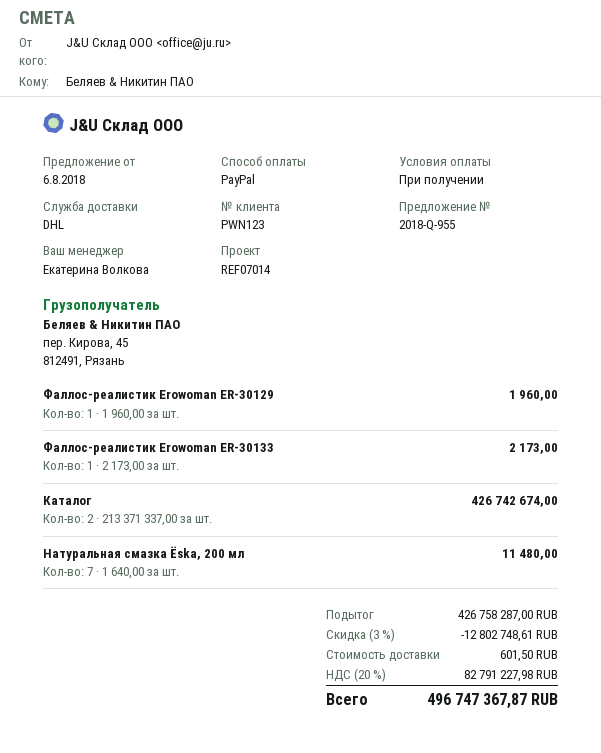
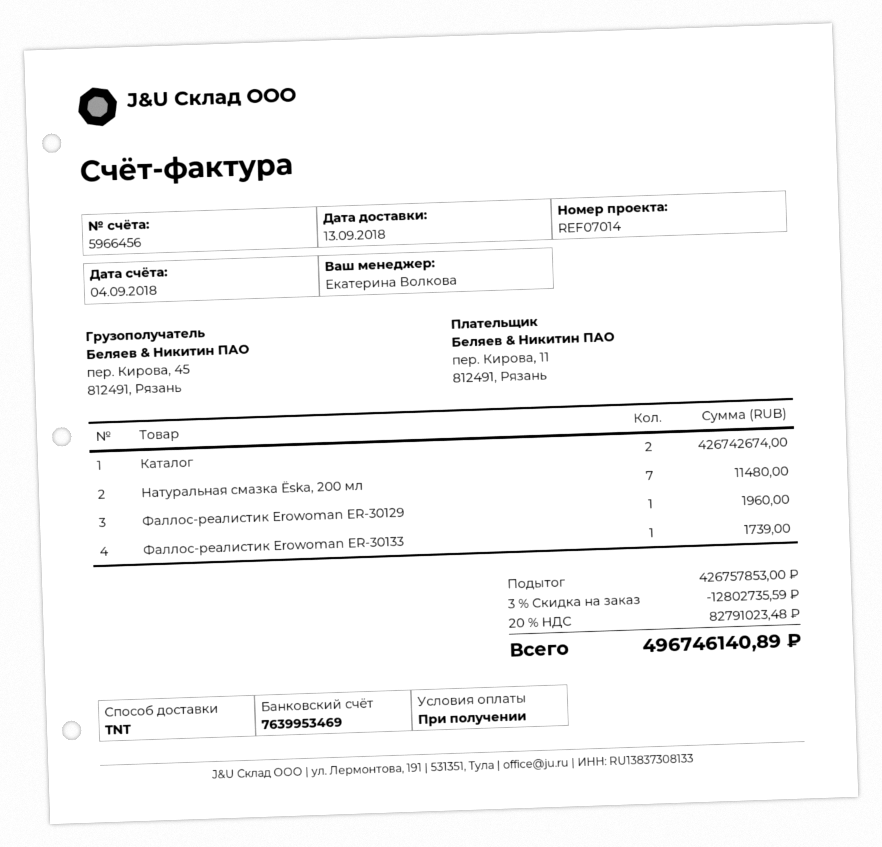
shipping method: DHL -> TNT
Фаллос-реалистик Erowoman ER-30133: 1 for 2173.00 -> 1 for 1739.00
subtotal: 426758287.00 -> 426757853.00
discount: 3% = 12802748.61 -> 3% = 12802735.59
shipping: 601.50 -> none
tax: 20% = 82791227.98 -> 20% = 82791023.48
total: 496747367.87 -> 496746140.89

